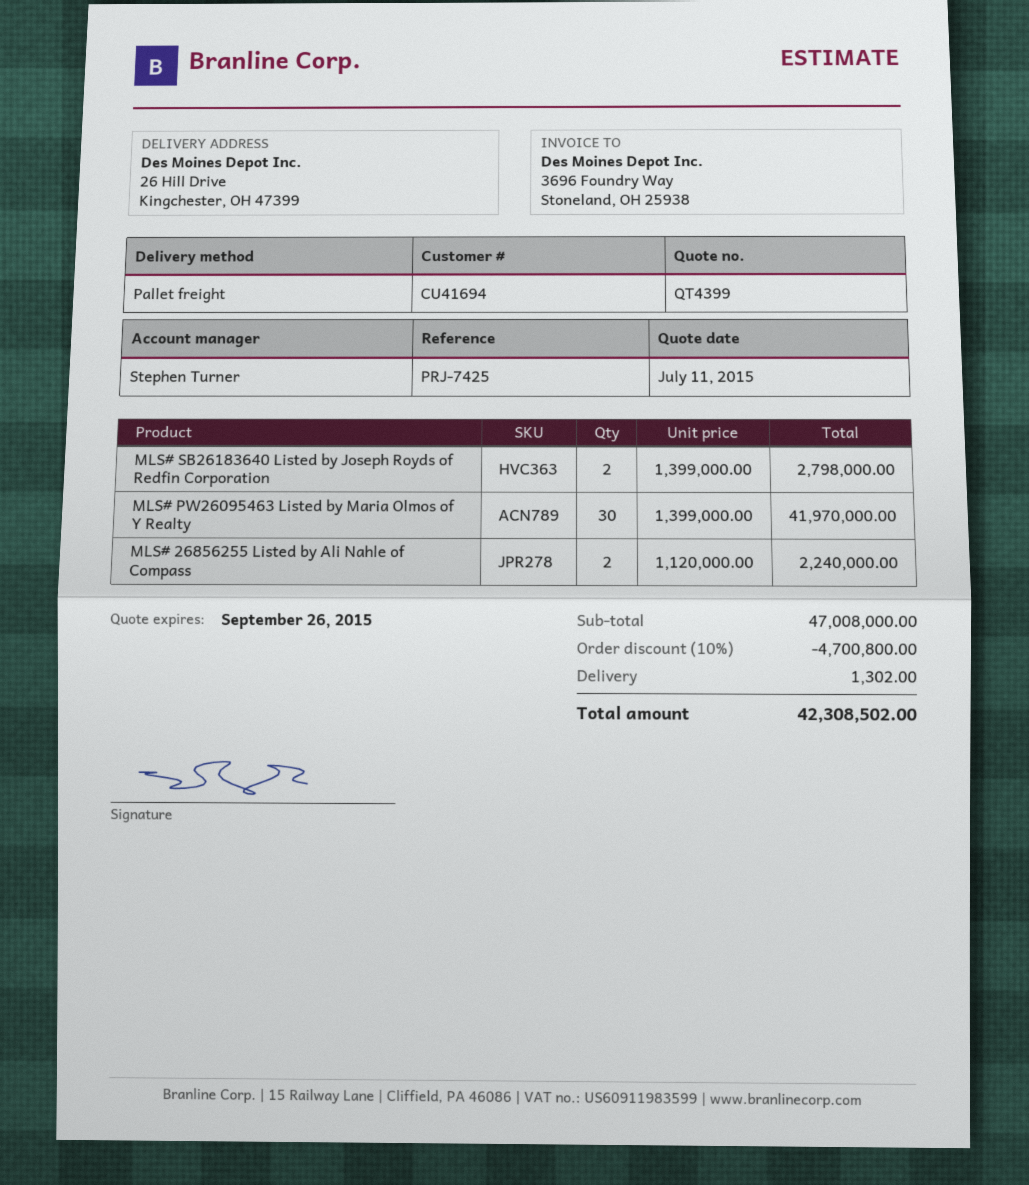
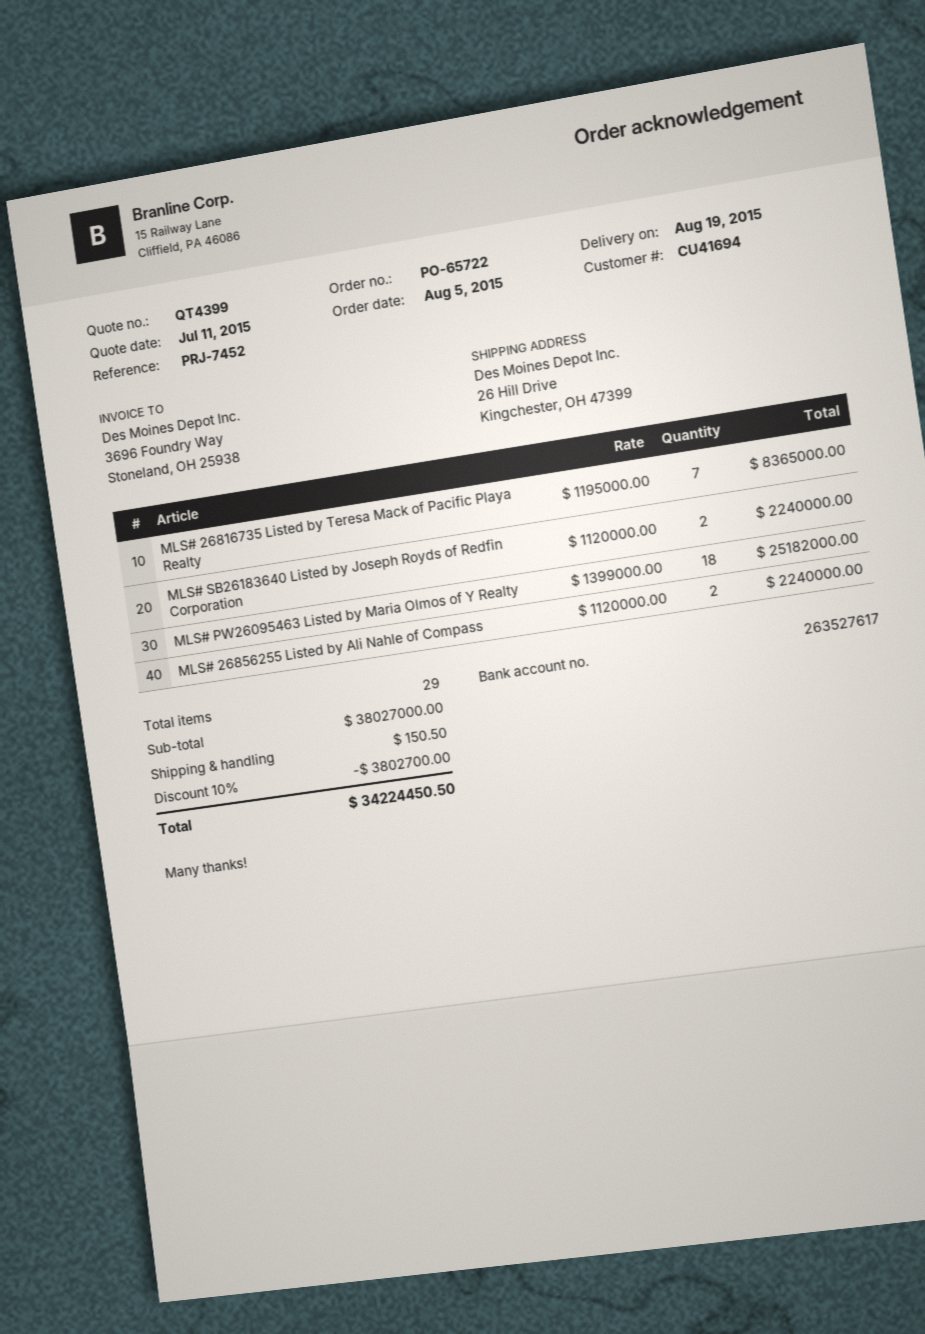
reference: PRJ-7425 -> PRJ-7452
MLS# SB26183640 Listed by Joseph Royds of Redfin Corporation: 2 x 1399000.00 = 2798000.00 -> 2 x 1120000.00 = 2240000.00
MLS# PW26095463 Listed by Maria Olmos of Y Realty: 30 x 1399000.00 = 41970000.00 -> 18 x 1399000.00 = 25182000.00
MLS# 26816735 Listed by Teresa Mack of Pacific Playa Realty: none -> 7 x 1195000.00 = 8365000.00
subtotal: 47008000.00 -> 38027000.00
discount: 10% = 4700800.00 -> 10% = 3802700.00
shipping: 1302.00 -> 150.50
total: 42308502.00 -> 34224450.50

